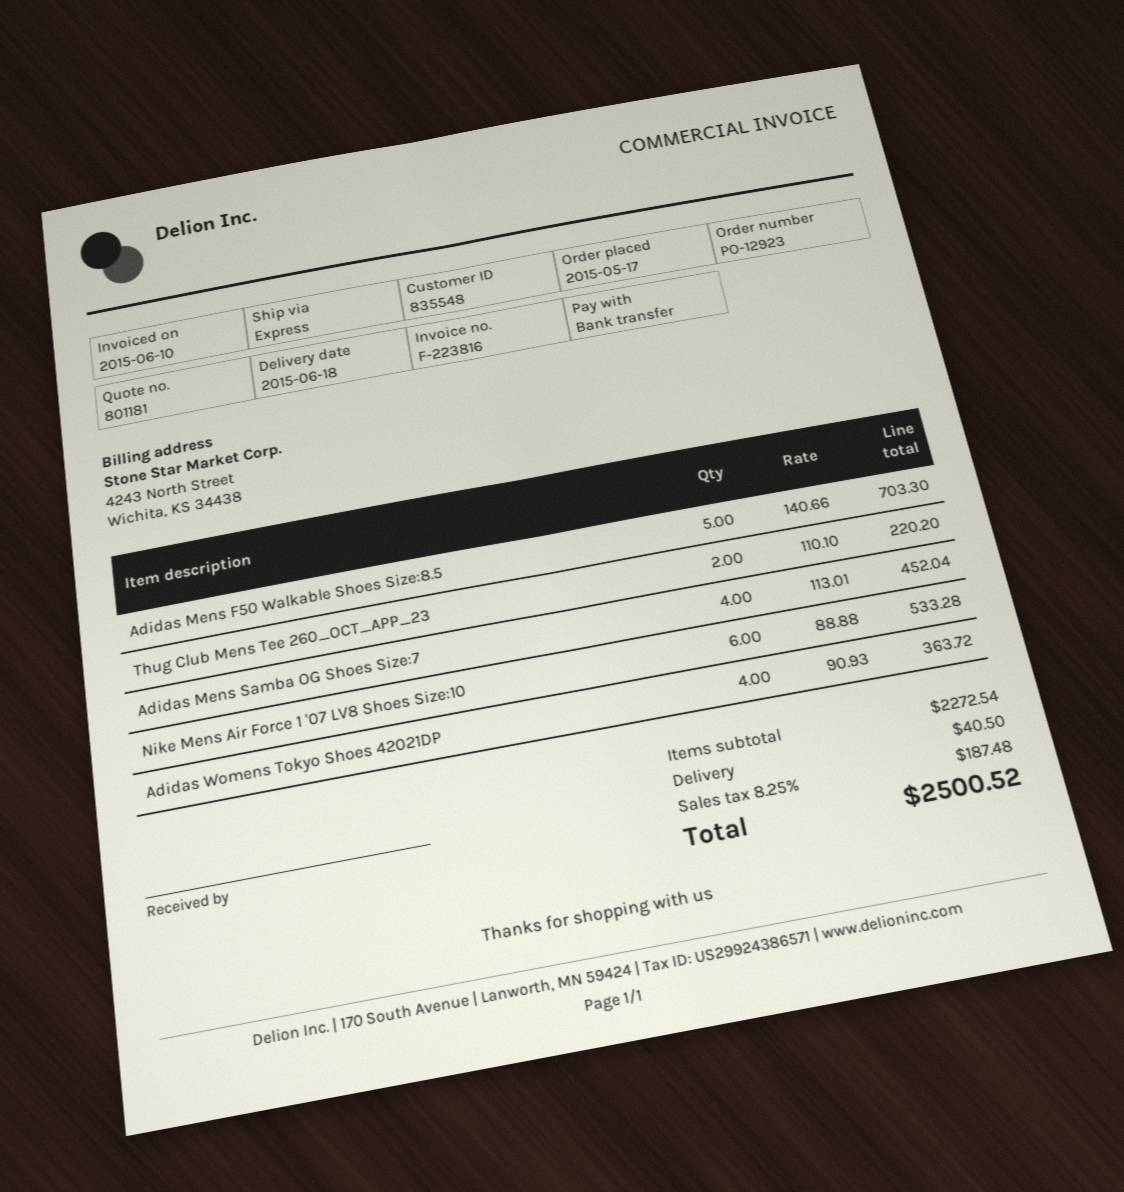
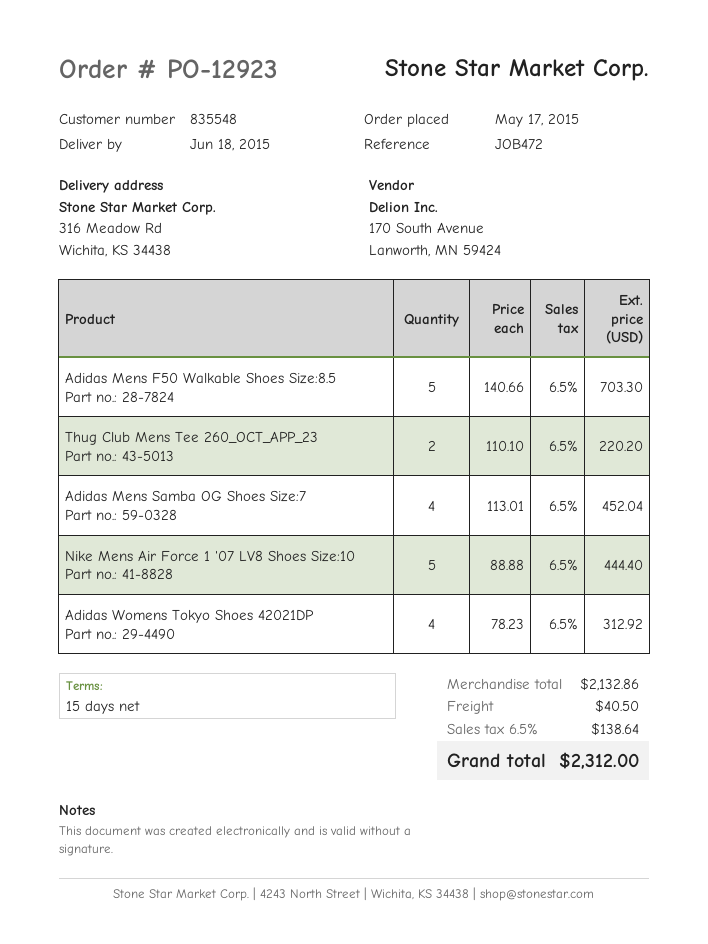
Nike Mens Air Force 1 '07 LV8 Shoes Size:10: 6 x 88.88 = 533.28 -> 5 x 88.88 = 444.40
Adidas Womens Tokyo Shoes 42021DP: 4 x 90.93 = 363.72 -> 4 x 78.23 = 312.92
subtotal: 2272.54 -> 2132.86
tax: 8.25% = 187.48 -> 6.5% = 138.64
total: 2500.52 -> 2312.00

